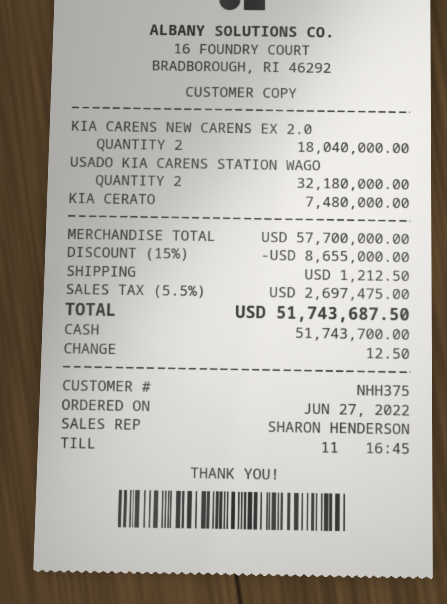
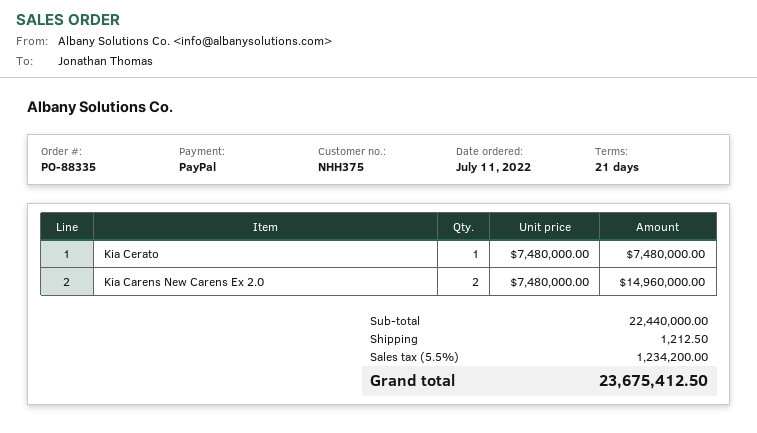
order date: 2022-06-27 -> 2022-07-11
payment method: cash -> PayPal
KIA CARENS NEW CARENS EX 2.0: 2 for 18040000.00 -> 2 for 14960000.00
USADO KIA CARENS STATION WAGO: 2 for 32180000.00 -> none
subtotal: 57700000.00 -> 22440000.00
discount: 15% = 8655000.00 -> none
tax: 5.5% = 2697475.00 -> 5.5% = 1234200.00
total: 51743687.50 -> 23675412.50

